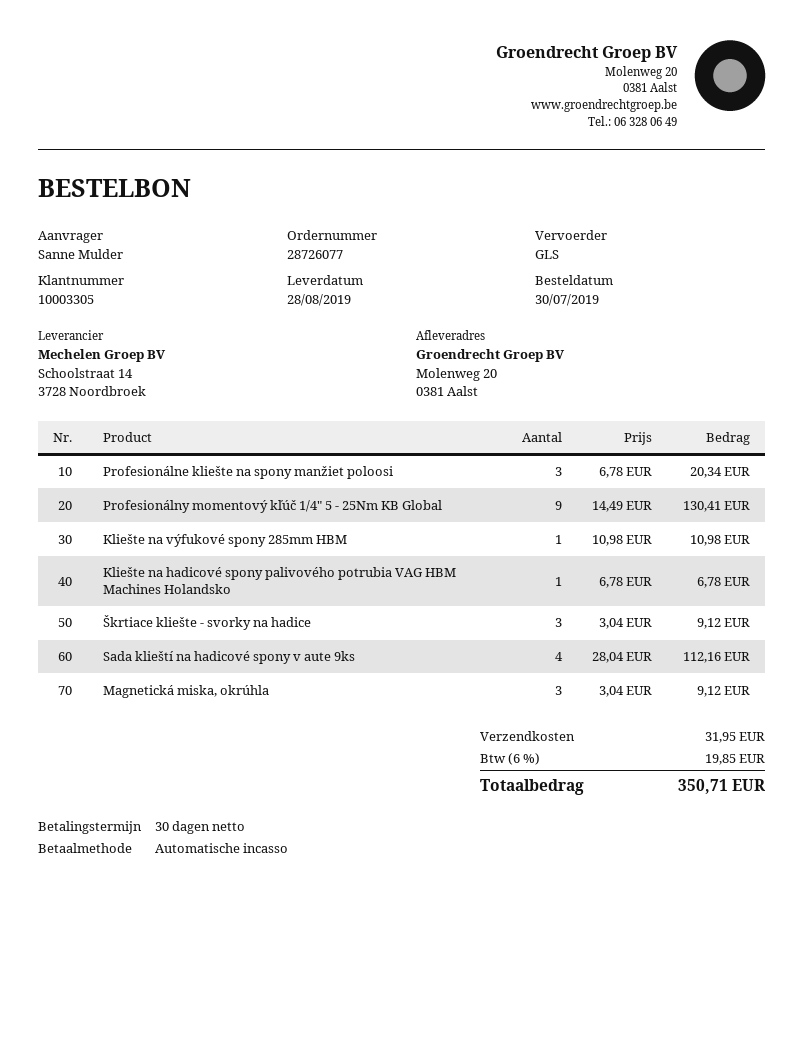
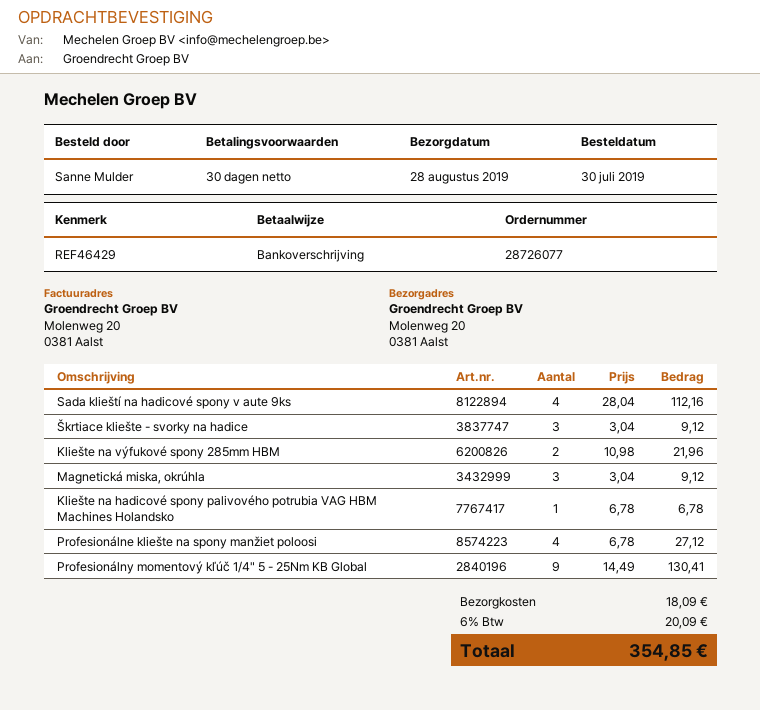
payment method: direct debit -> bank transfer
Profesionálne kliešte na spony manžiet poloosi: 3 x 6.78 = 20.34 -> 4 x 6.78 = 27.12
Kliešte na výfukové spony 285mm HBM: 1 x 10.98 = 10.98 -> 2 x 10.98 = 21.96
shipping: 31.95 -> 18.09
tax: 6% = 19.85 -> 6% = 20.09
total: 350.71 -> 354.85

